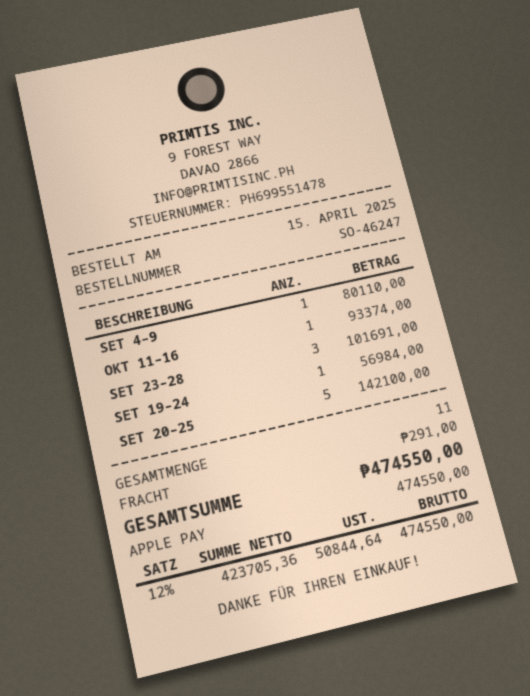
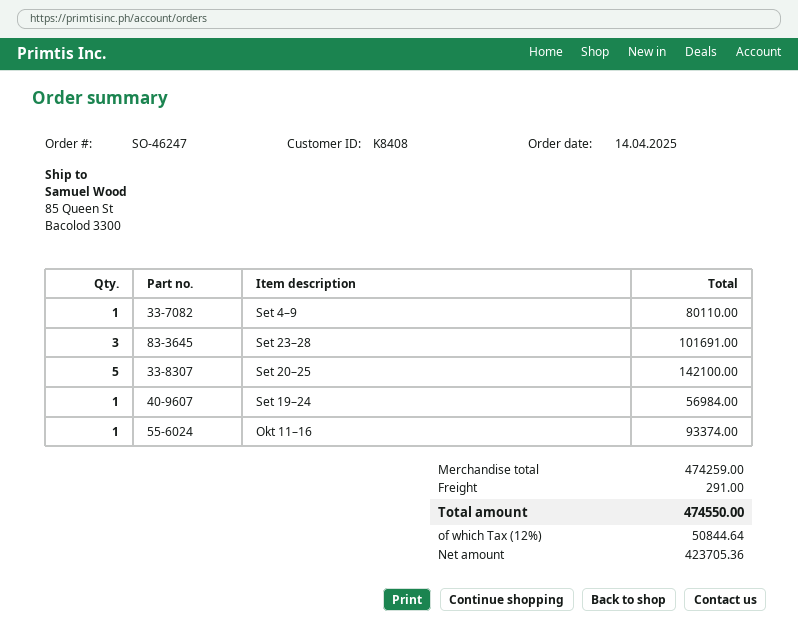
order date: 2025-04-15 -> 2025-04-14

